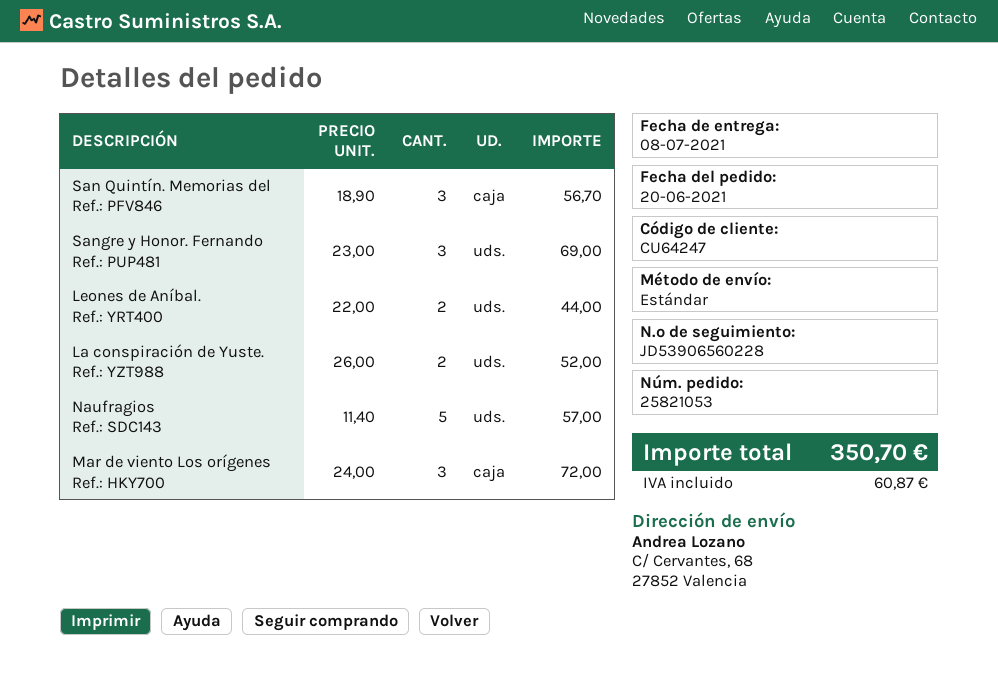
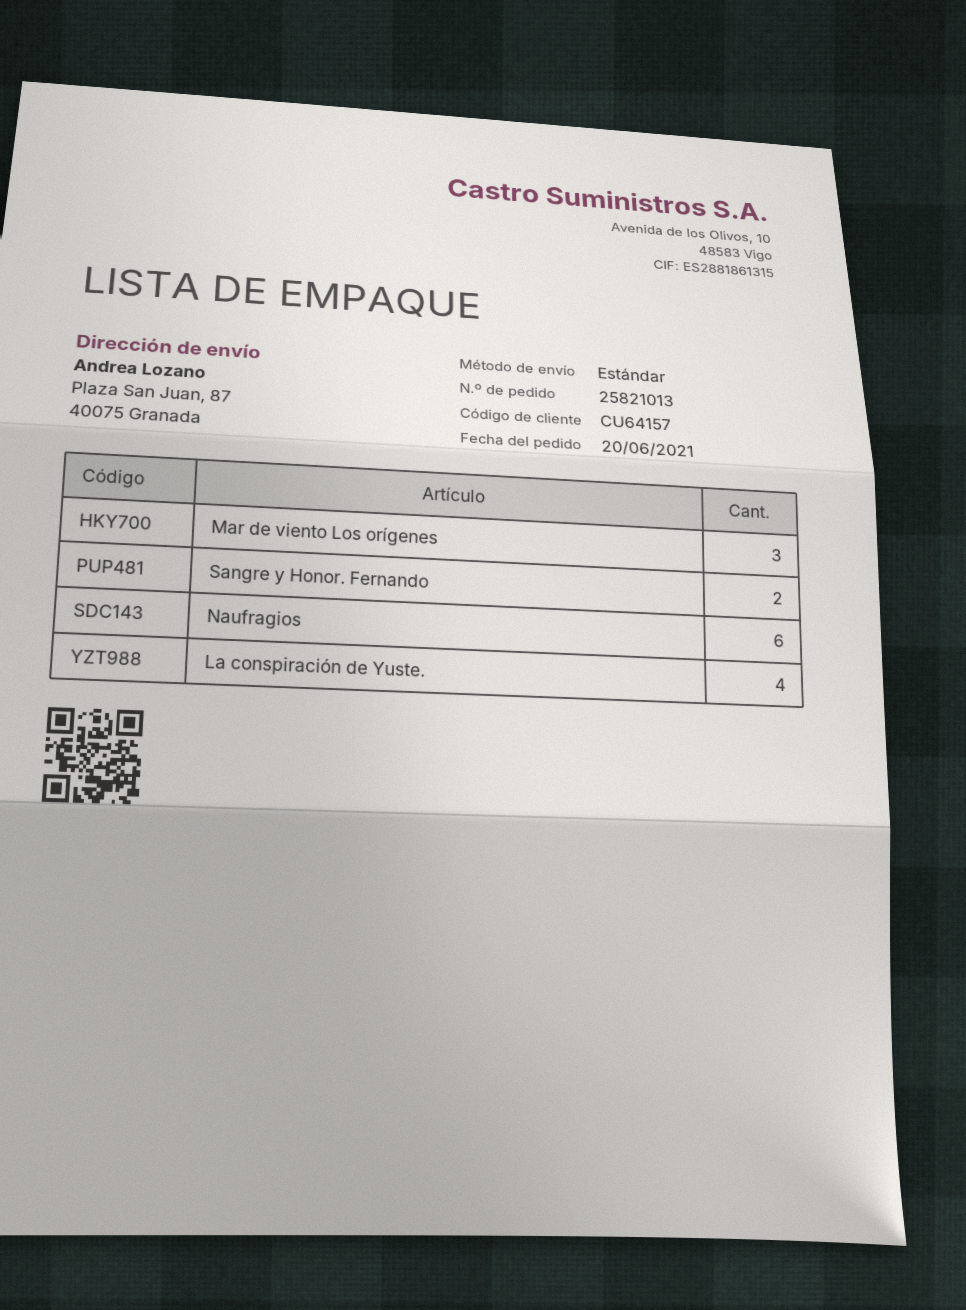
order number: 25821053 -> 25821013
customer number: CU64247 -> CU64157
ship to: C/ Cervantes, 68, 27852 Valencia -> Plaza San Juan, 87, 40075 Granada
San Quintín. Memorias del: 3 -> none
Sangre y Honor. Fernando: 3 -> 2
Leones de Aníbal.: 2 -> none
La conspiración de Yuste.: 2 -> 4
Naufragios: 5 -> 6

